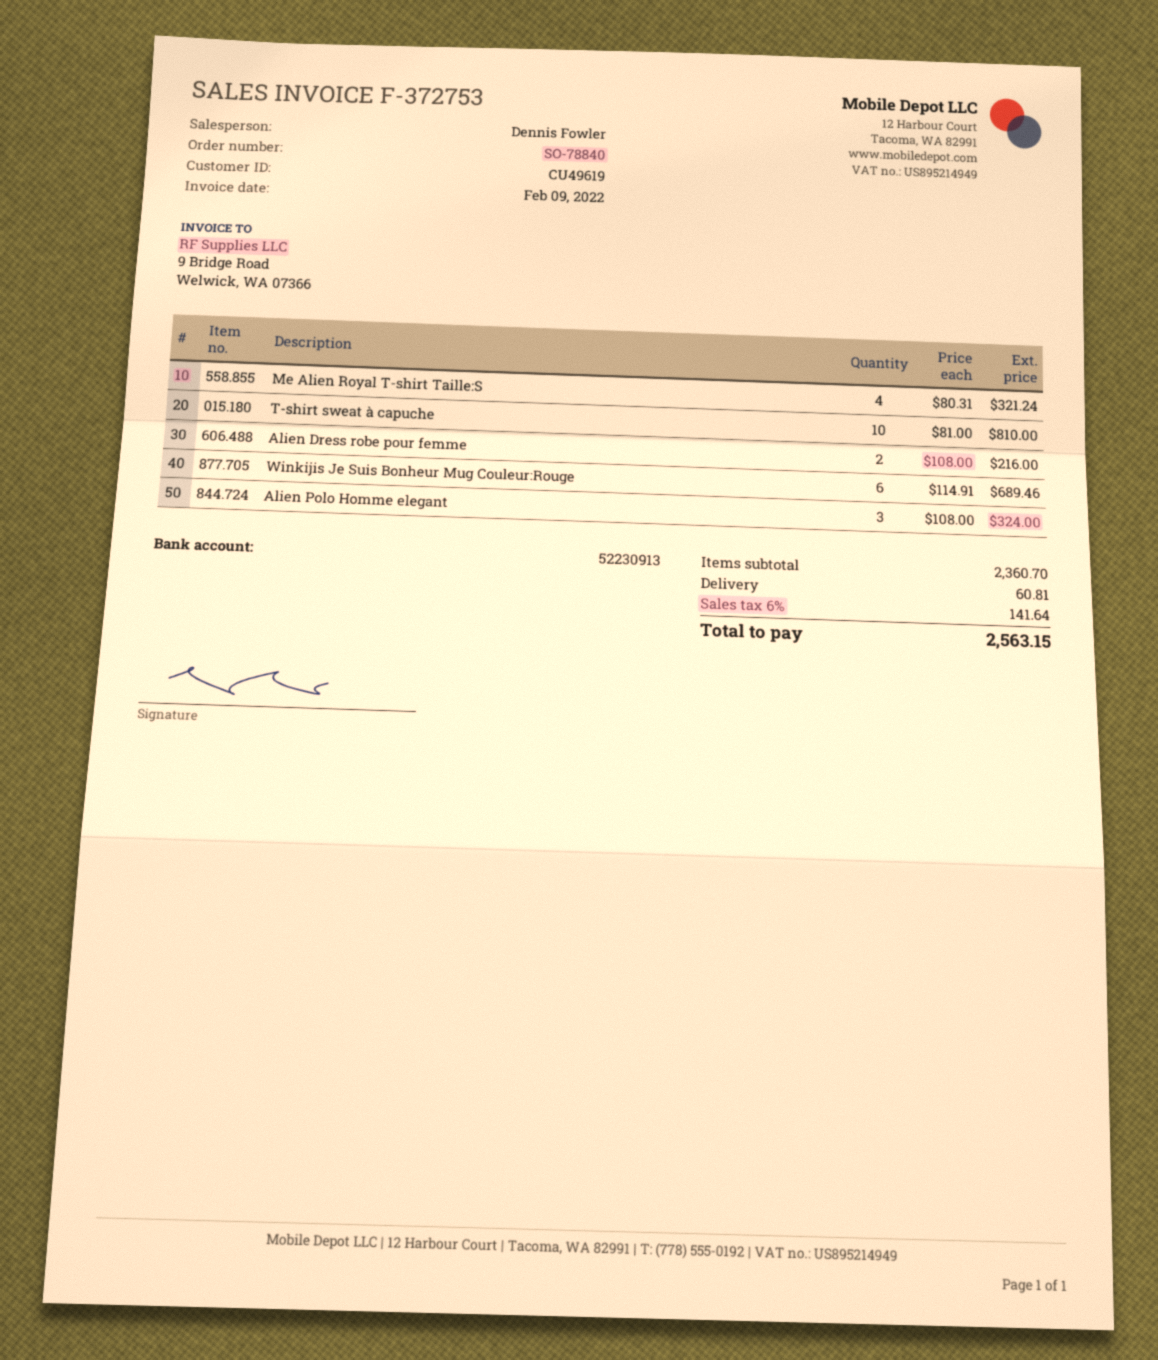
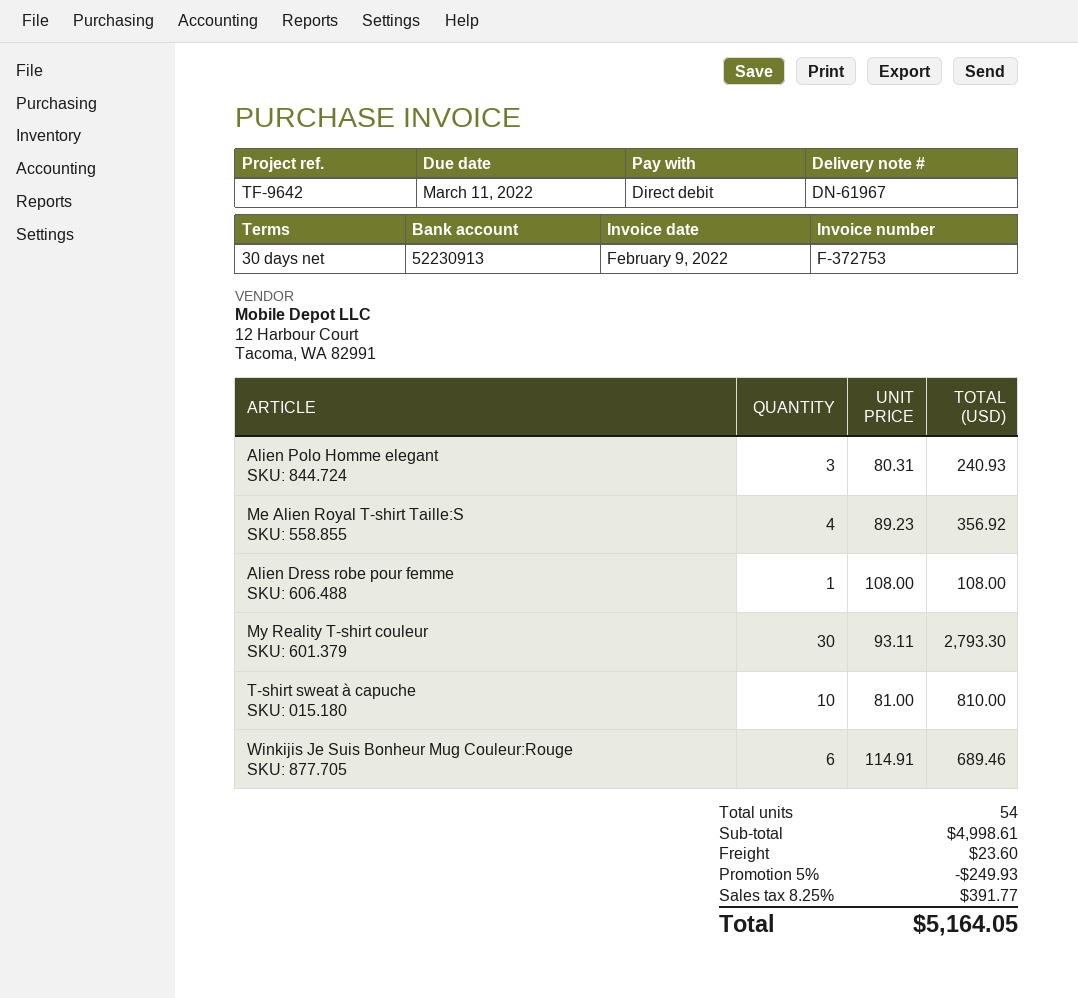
Me Alien Royal T-shirt Taille:S: 4 x 80.31 = 321.24 -> 4 x 89.23 = 356.92
Alien Dress robe pour femme: 2 x 108.00 = 216.00 -> 1 x 108.00 = 108.00
Alien Polo Homme elegant: 3 x 108.00 = 324.00 -> 3 x 80.31 = 240.93
My Reality T-shirt couleur: none -> 30 x 93.11 = 2793.30
subtotal: 2360.70 -> 4998.61
discount: none -> 5% = 249.93
shipping: 60.81 -> 23.60
tax: 6% = 141.64 -> 8.25% = 391.77
total: 2563.15 -> 5164.05

